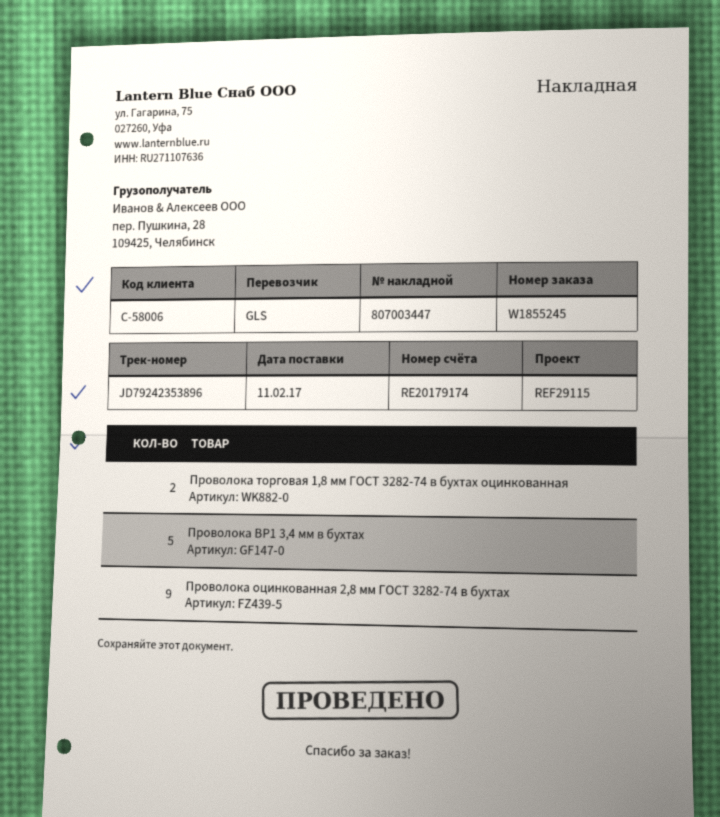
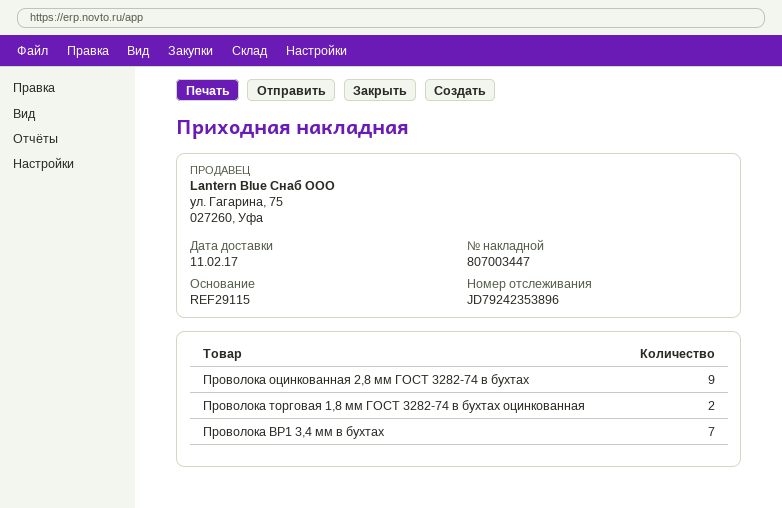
Проволока ВР1 3,4 мм в бухтах: 5 -> 7

